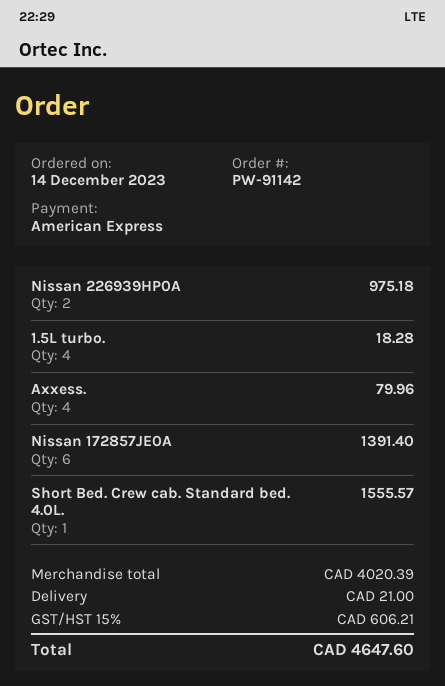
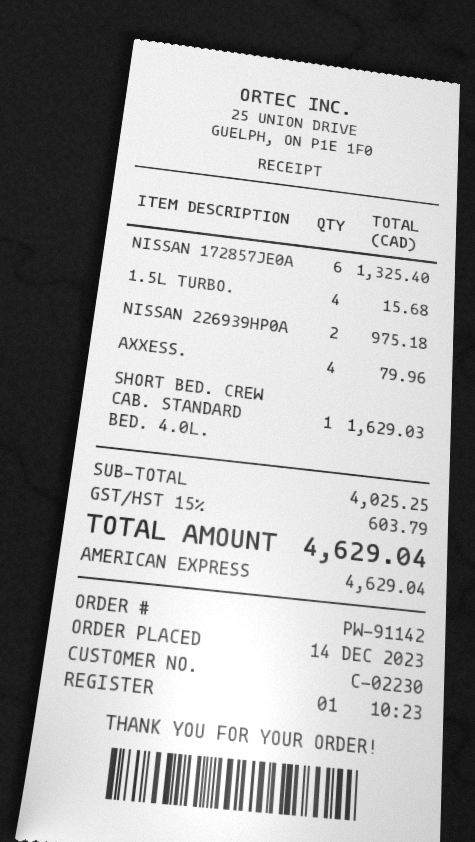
1.5L turbo.: 4 for 18.28 -> 4 for 15.68
Nissan 172857JE0A: 6 for 1391.40 -> 6 for 1325.40
Short Bed. Crew cab. Standard bed. 4.0L.: 1 for 1555.57 -> 1 for 1629.03
subtotal: 4020.39 -> 4025.25
shipping: 21.00 -> none
tax: 15% = 606.21 -> 15% = 603.79
total: 4647.60 -> 4629.04

